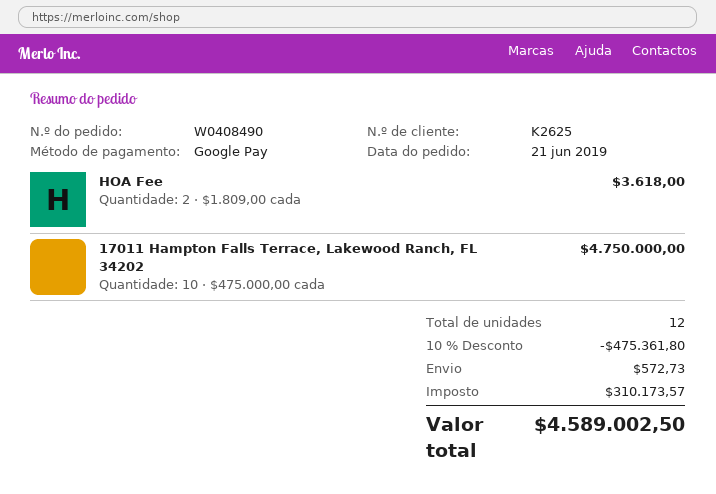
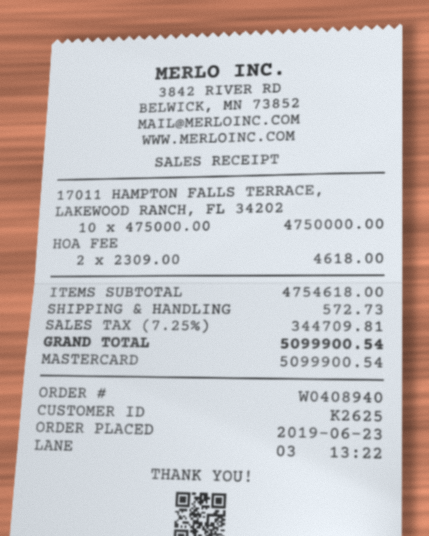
order number: W0408490 -> W0408940
order date: 2019-06-21 -> 2019-06-23
payment method: Google Pay -> Mastercard
HOA Fee: 2 x 1809.00 = 3618.00 -> 2 x 2309.00 = 4618.00
discount: 10% = 475361.80 -> none
tax: 310173.57 -> 344709.81
total: 4589002.50 -> 5099900.54

